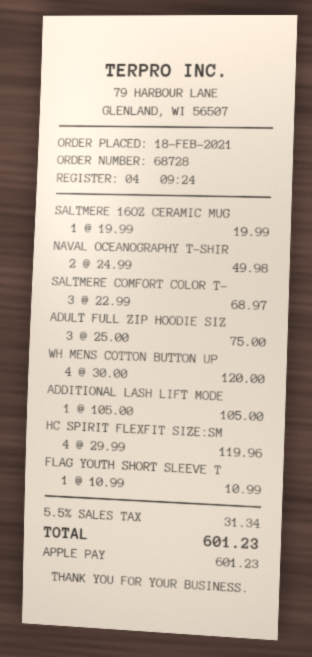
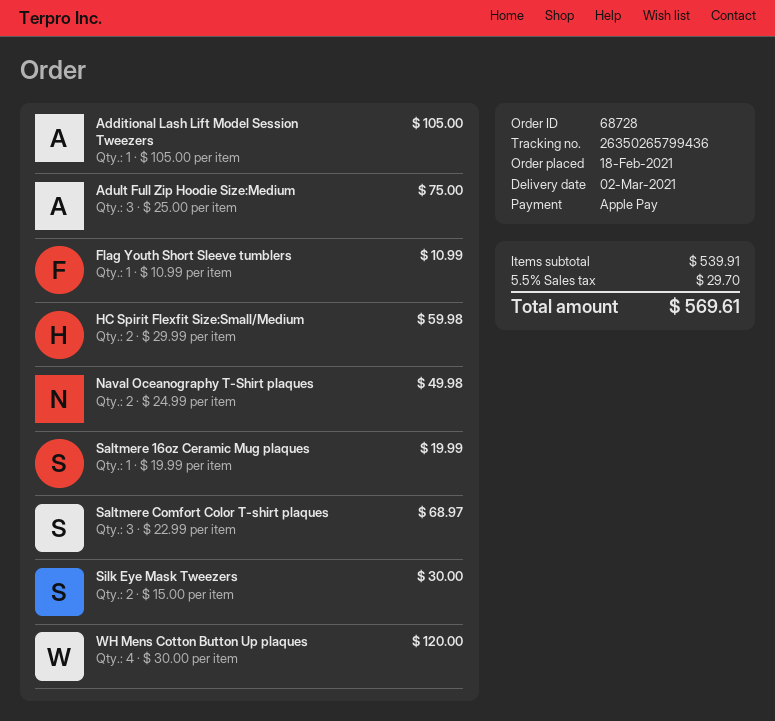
HC SPIRIT FLEXFIT SIZE:SM: 4 x 29.99 = 119.96 -> 2 x 29.99 = 59.98
Silk Eye Mask Tweezers: none -> 2 x 15.00 = 30.00
tax: 5.5% = 31.34 -> 5.5% = 29.70
total: 601.23 -> 569.61

